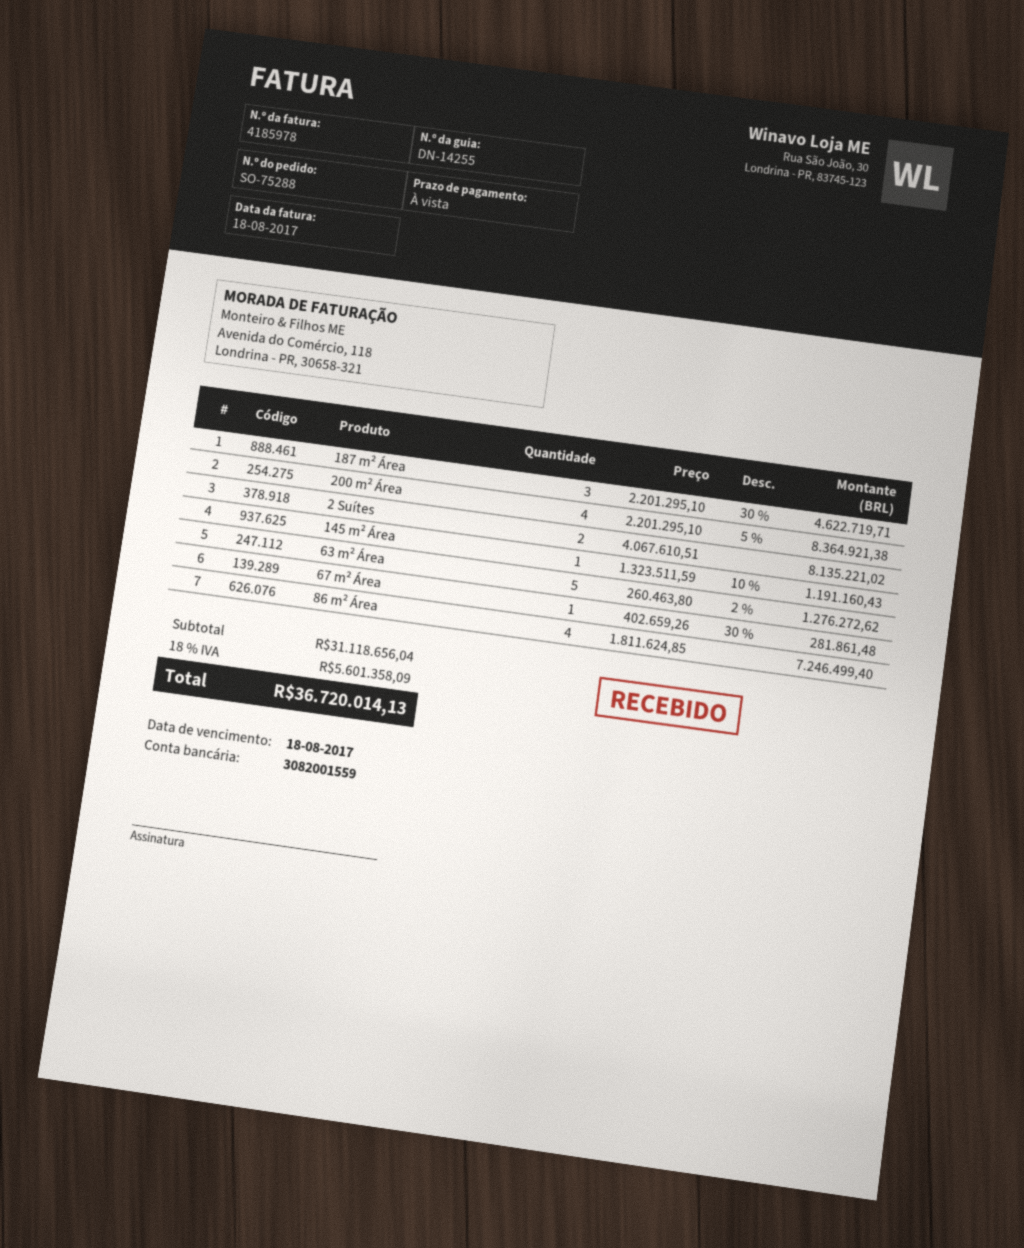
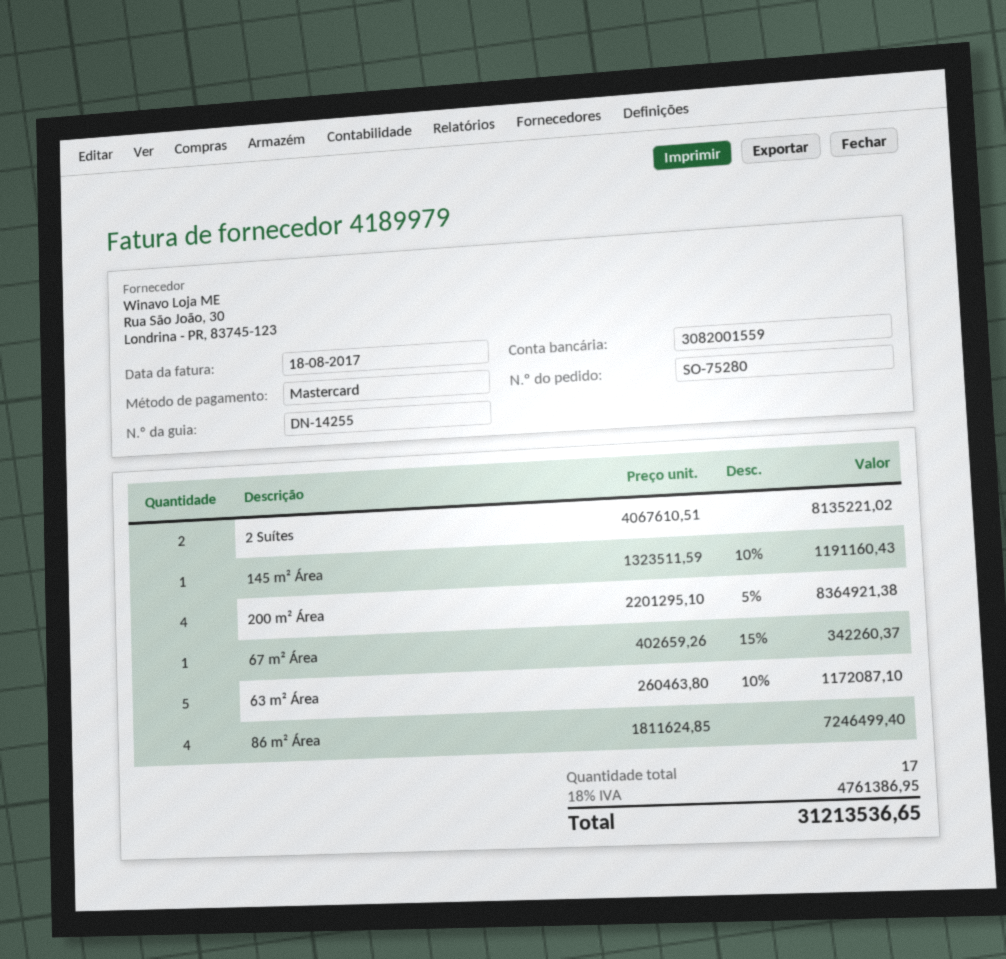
order number: SO-75288 -> SO-75280
invoice number: 4185978 -> 4189979
187 m² Área: 3 x 2201295.10 - 30% = 4622719.71 -> none
63 m² Área: 5 x 260463.80 - 2% = 1276272.62 -> 5 x 260463.80 - 10% = 1172087.10
67 m² Área: 1 x 402659.26 - 30% = 281861.48 -> 1 x 402659.26 - 15% = 342260.37
tax: 18% = 5601358.09 -> 18% = 4761386.95
total: 36720014.13 -> 31213536.65

